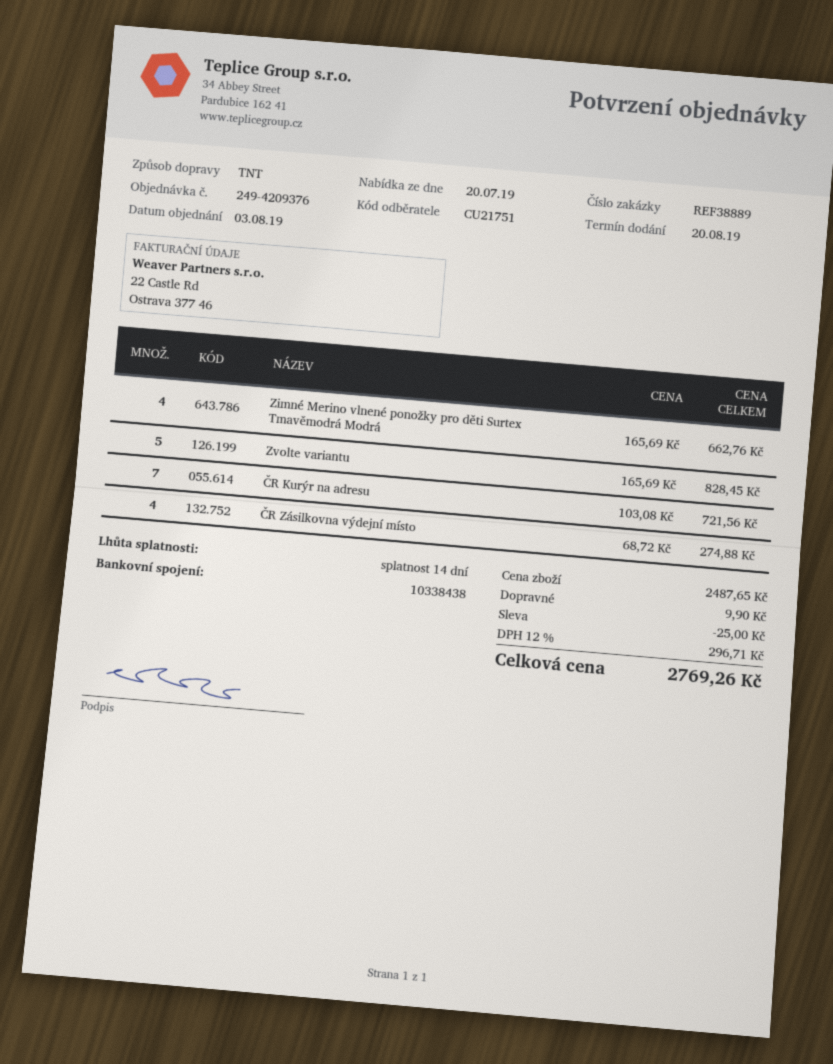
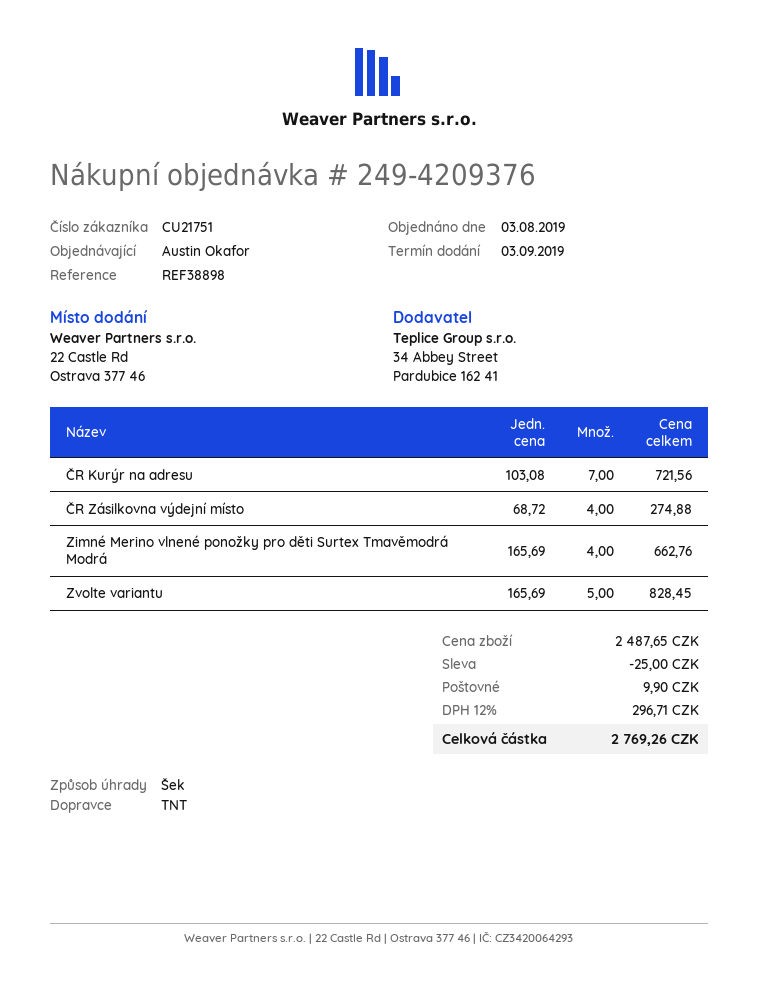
delivery date: 2019-08-20 -> 2019-09-03
reference: REF38889 -> REF38898

